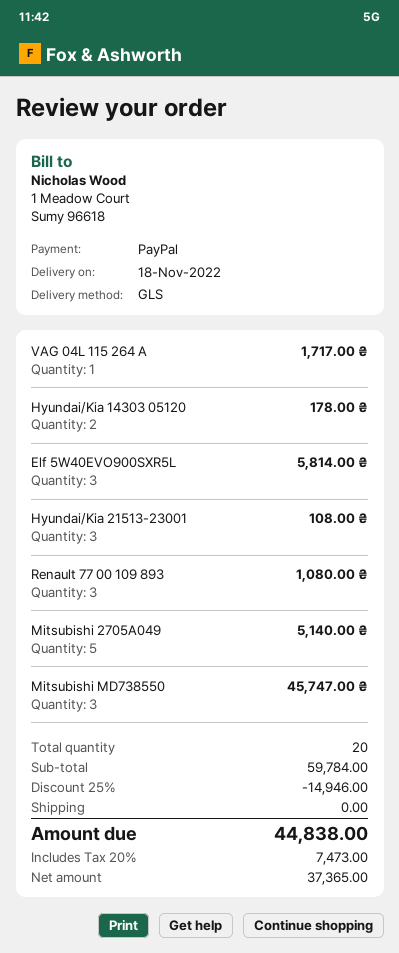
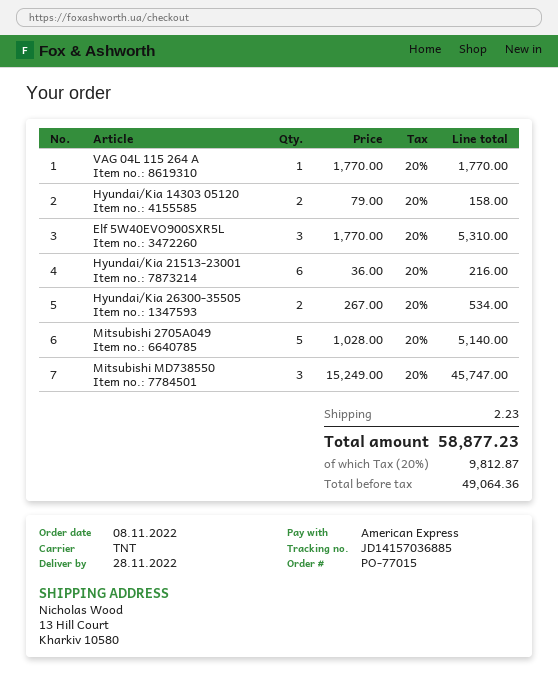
delivery date: 2022-11-18 -> 2022-11-28
payment method: PayPal -> American Express
shipping method: GLS -> TNT
VAG 04L 115 264 A: 1 for 1717.00 -> 1 for 1770.00
Hyundai/Kia 14303 05120: 2 for 178.00 -> 2 for 158.00
Elf 5W40EVO900SXR5L: 3 for 5814.00 -> 3 for 5310.00
Hyundai/Kia 21513-23001: 3 for 108.00 -> 6 for 216.00
Renault 77 00 109 893: 3 for 1080.00 -> none
Hyundai/Kia 26300-35505: none -> 2 for 534.00
discount: 25% = 14946.00 -> none
shipping: 0.00 -> 2.23
net: 37365.00 -> 49064.36
tax: 20% = 7473.00 -> 20% = 9812.87
total: 44838.00 -> 58877.23

